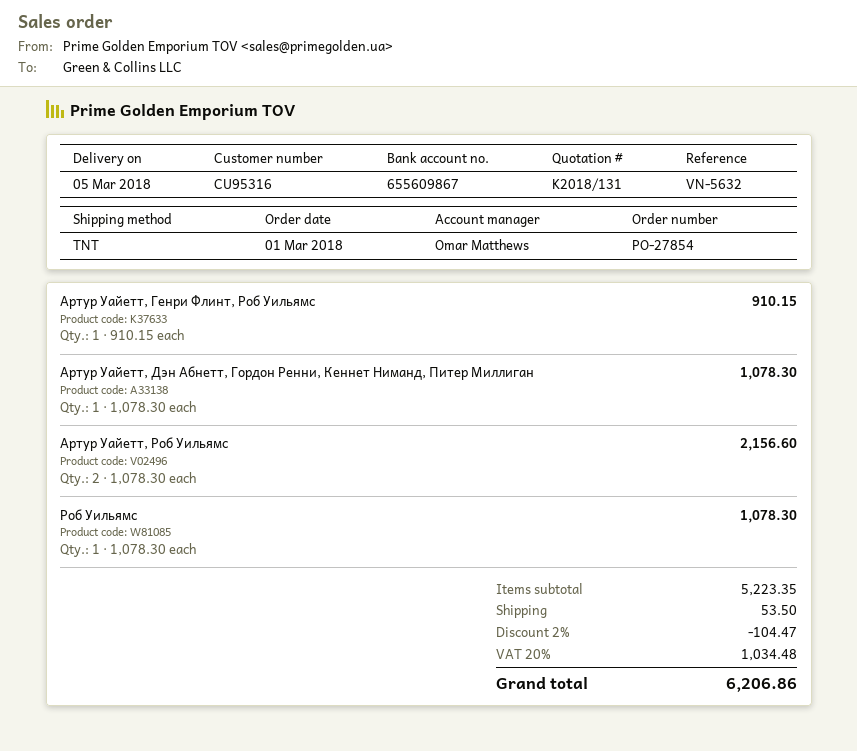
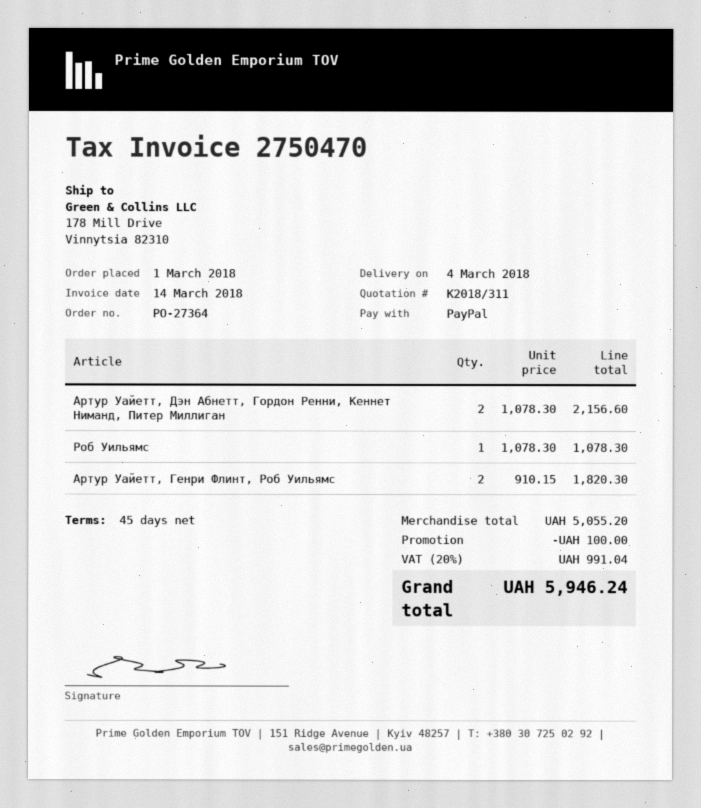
quote number: K2018/131 -> K2018/311
order number: PO-27854 -> PO-27364
delivery date: 2018-03-05 -> 2018-03-04
Артур Уайетт, Генри Флинт, Роб Уильямс: 1 x 910.15 = 910.15 -> 2 x 910.15 = 1820.30
Артур Уайетт, Дэн Абнетт, Гордон Ренни, Кеннет Ниманд, Питер Миллиган: 1 x 1078.30 = 1078.30 -> 2 x 1078.30 = 2156.60
Артур Уайетт, Роб Уильямс: 2 x 1078.30 = 2156.60 -> none
subtotal: 5223.35 -> 5055.20
discount: 104.47 -> 100.00
shipping: 53.50 -> none
tax: 20% = 1034.48 -> 20% = 991.04
total: 6206.86 -> 5946.24

